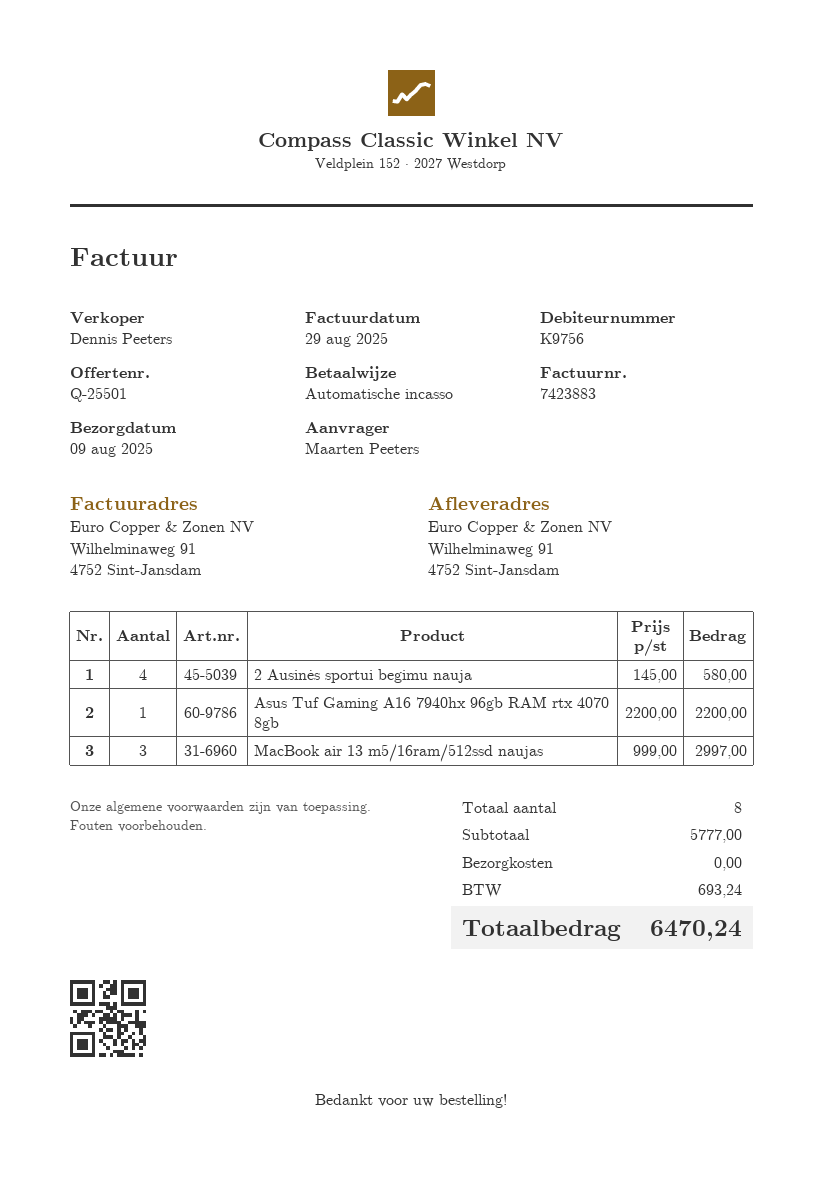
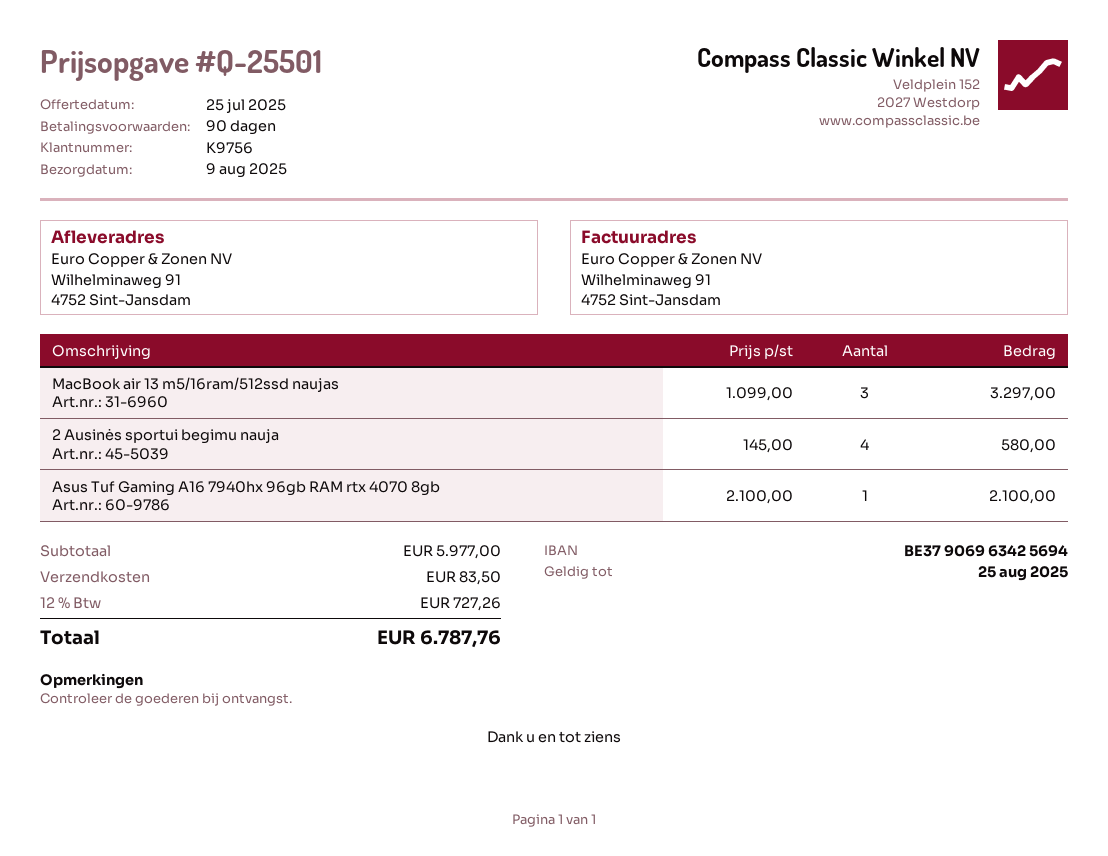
Asus Tuf Gaming A16 7940hx 96gb RAM rtx 4070 8gb: 1 x 2200.00 = 2200.00 -> 1 x 2100.00 = 2100.00
MacBook air 13 m5/16ram/512ssd naujas: 3 x 999.00 = 2997.00 -> 3 x 1099.00 = 3297.00
subtotal: 5777.00 -> 5977.00
shipping: 0.00 -> 83.50
tax: 693.24 -> 727.26
total: 6470.24 -> 6787.76

